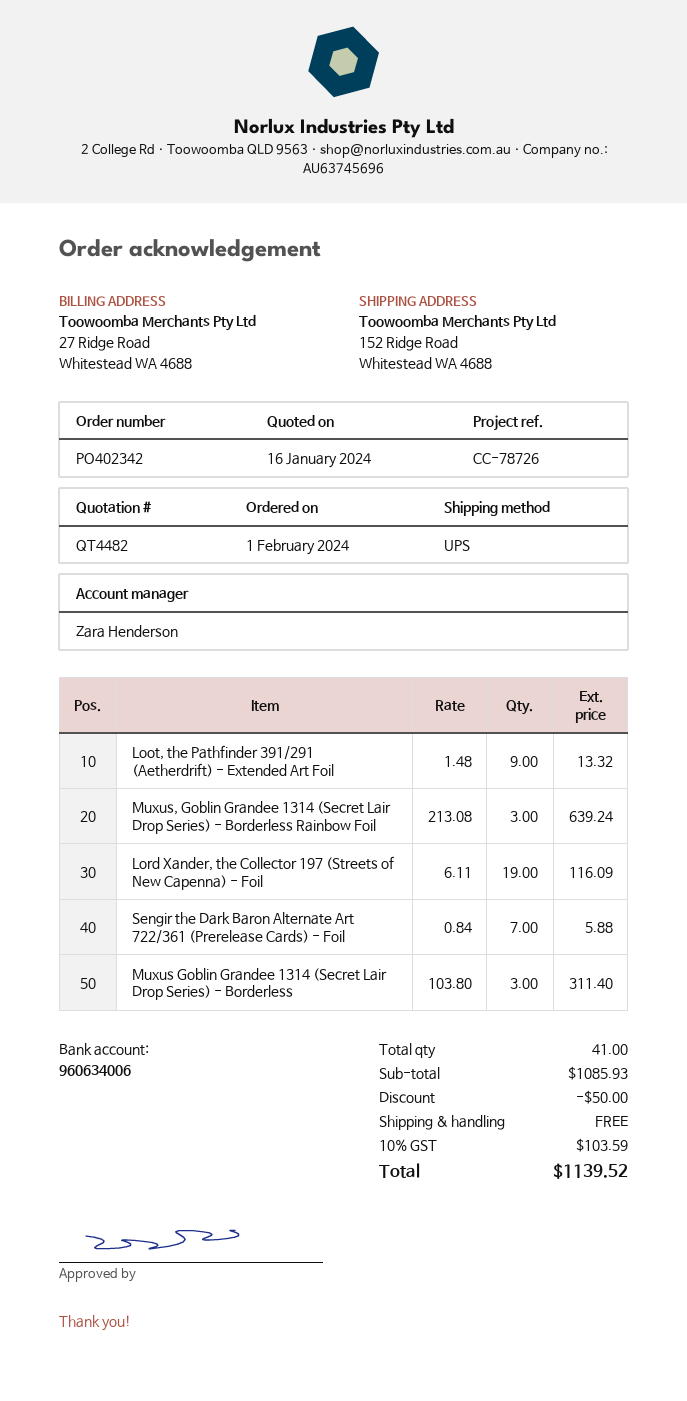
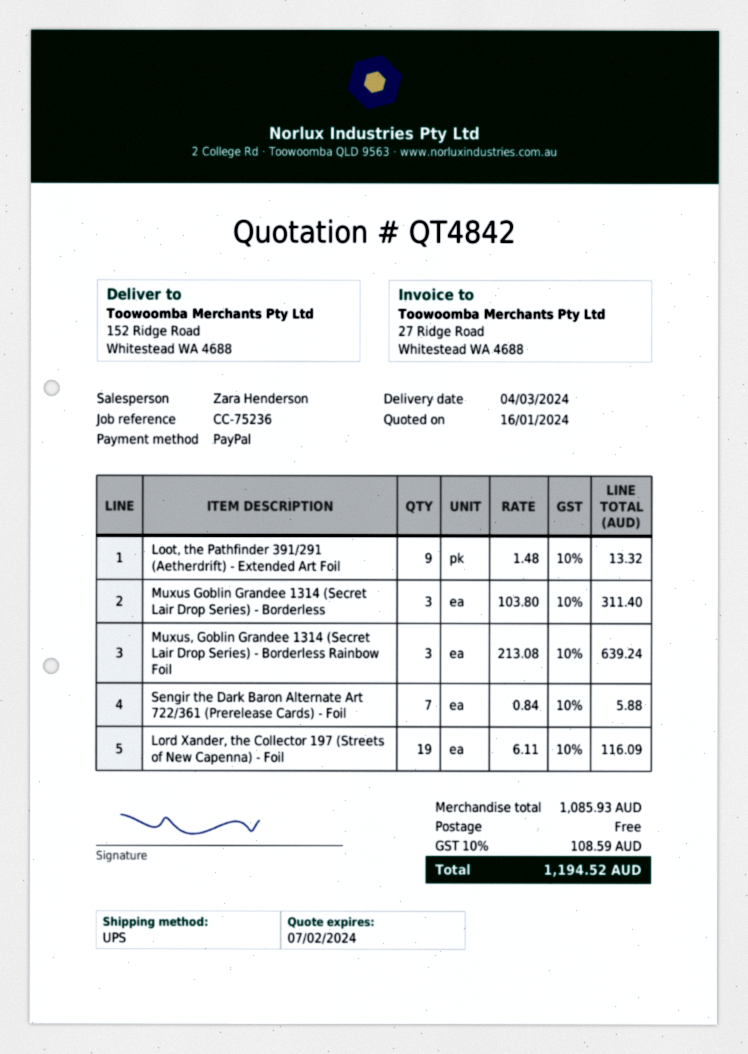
quote number: QT4482 -> QT4842
reference: CC-78726 -> CC-75236
discount: 50.00 -> none
tax: 10% = 103.59 -> 10% = 108.59
total: 1139.52 -> 1194.52

